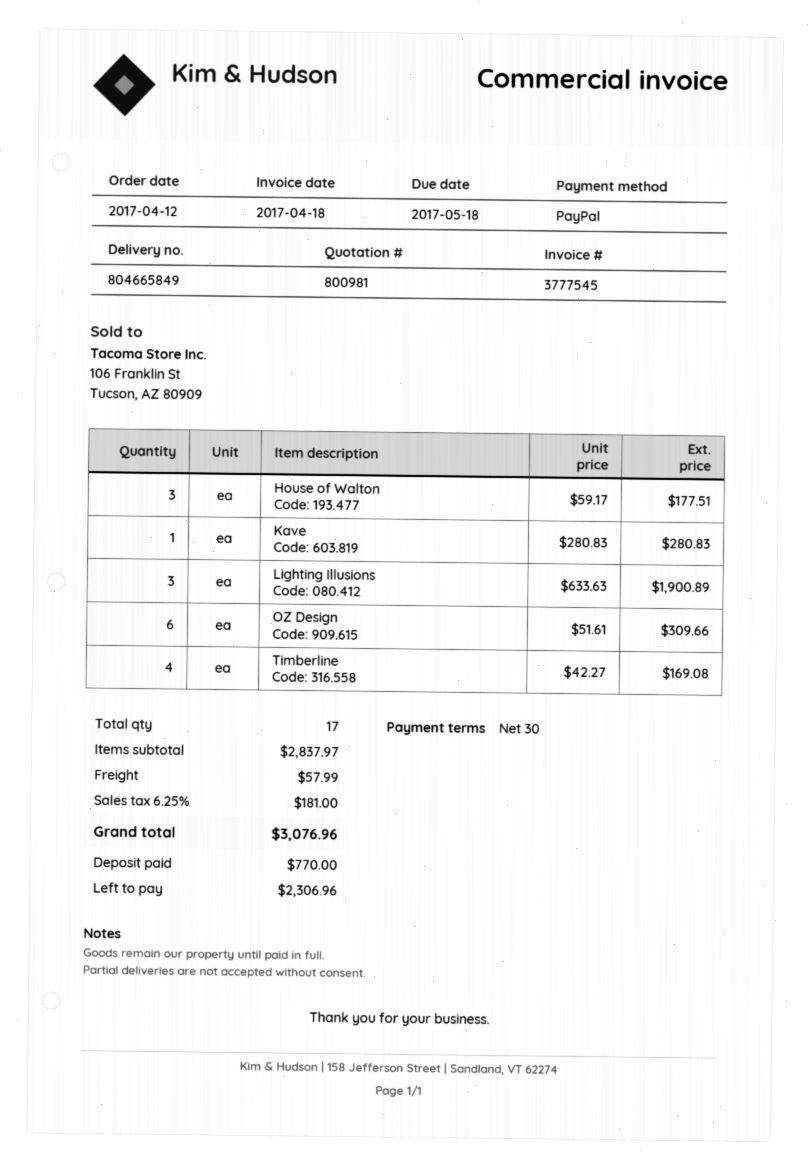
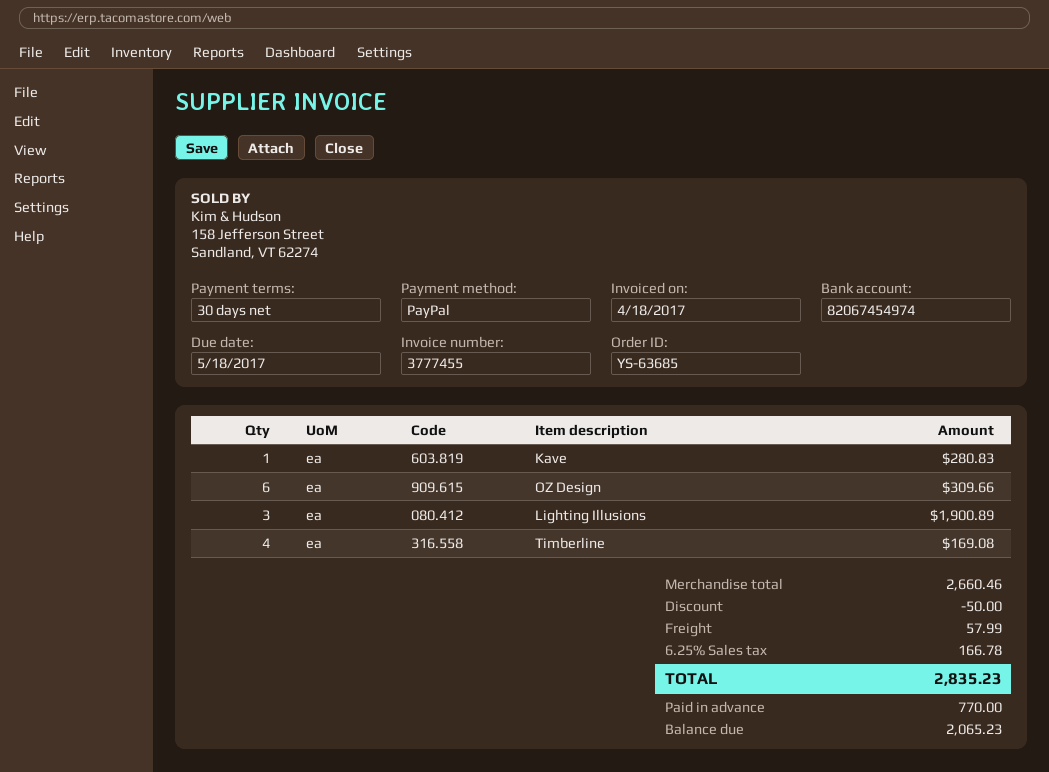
invoice number: 3777545 -> 3777455
House of Walton: 3 for 177.51 -> none
subtotal: 2837.97 -> 2660.46
discount: none -> 50.00
tax: 6.25% = 181.00 -> 6.25% = 166.78
total: 3076.96 -> 2835.23
balance: 2306.96 -> 2065.23

